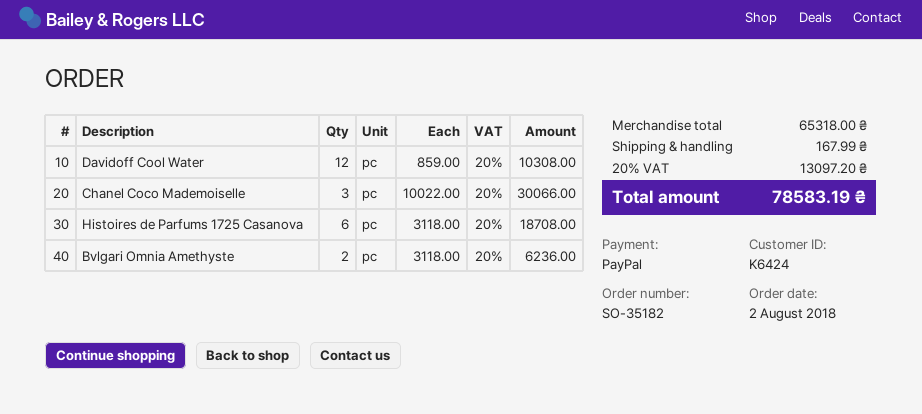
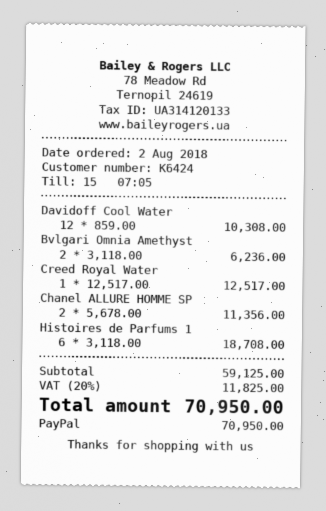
Chanel Coco Mademoiselle: 3 x 10022.00 = 30066.00 -> none
Creed Royal Water: none -> 1 x 12517.00 = 12517.00
Chanel ALLURE HOMME SP: none -> 2 x 5678.00 = 11356.00
subtotal: 65318.00 -> 59125.00
shipping: 167.99 -> none
tax: 20% = 13097.20 -> 20% = 11825.00
total: 78583.19 -> 70950.00

